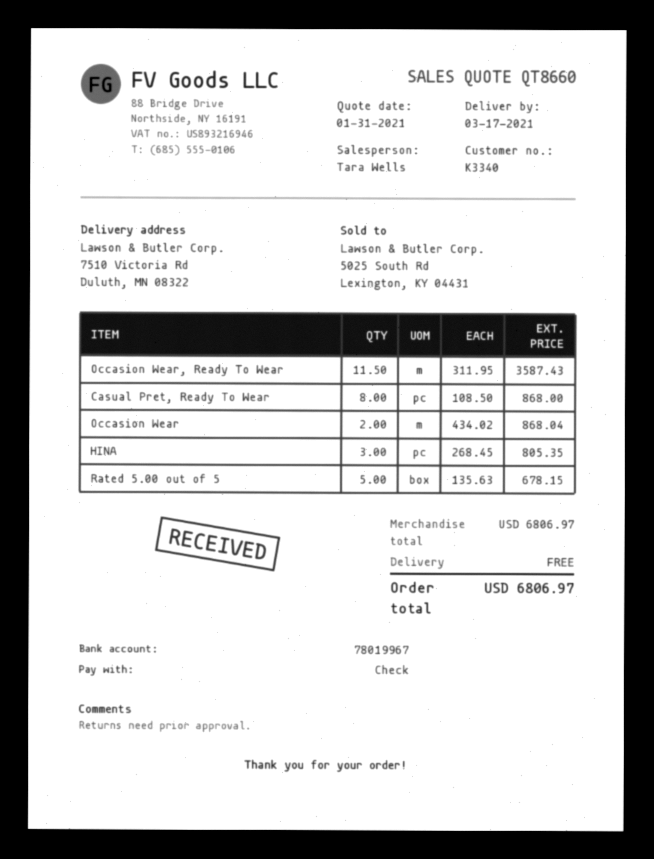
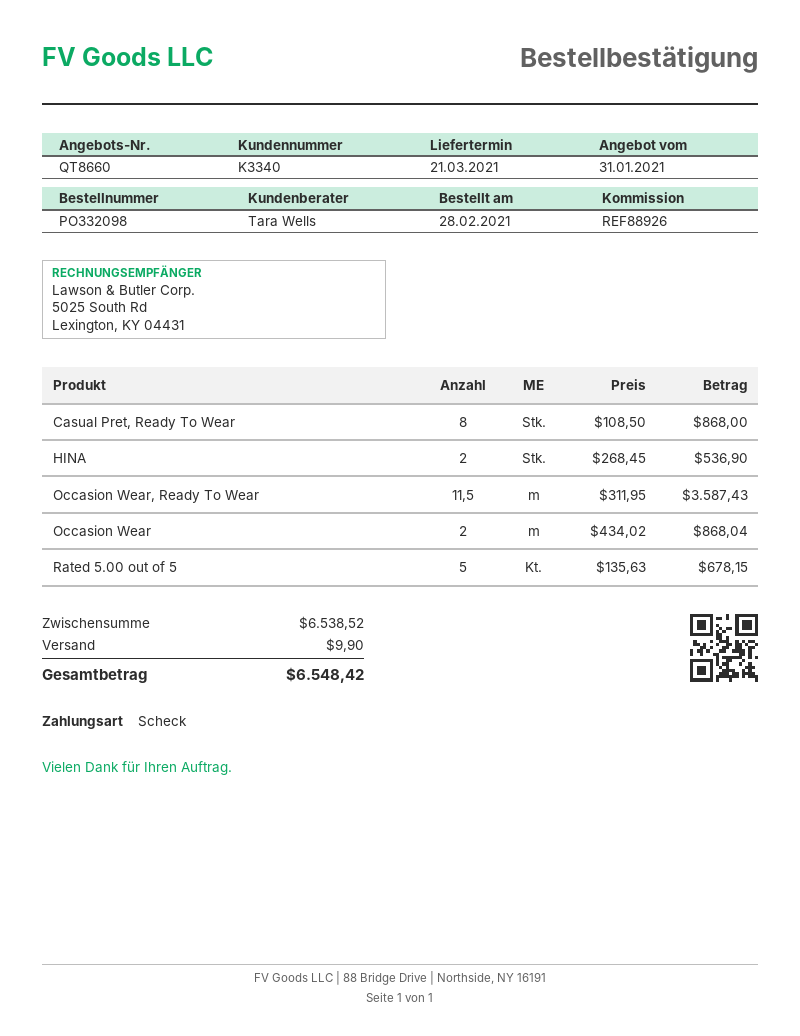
delivery date: 2021-03-17 -> 2021-03-21
HINA: 3 x 268.45 = 805.35 -> 2 x 268.45 = 536.90
subtotal: 6806.97 -> 6538.52
shipping: 0.00 -> 9.90
total: 6806.97 -> 6548.42

